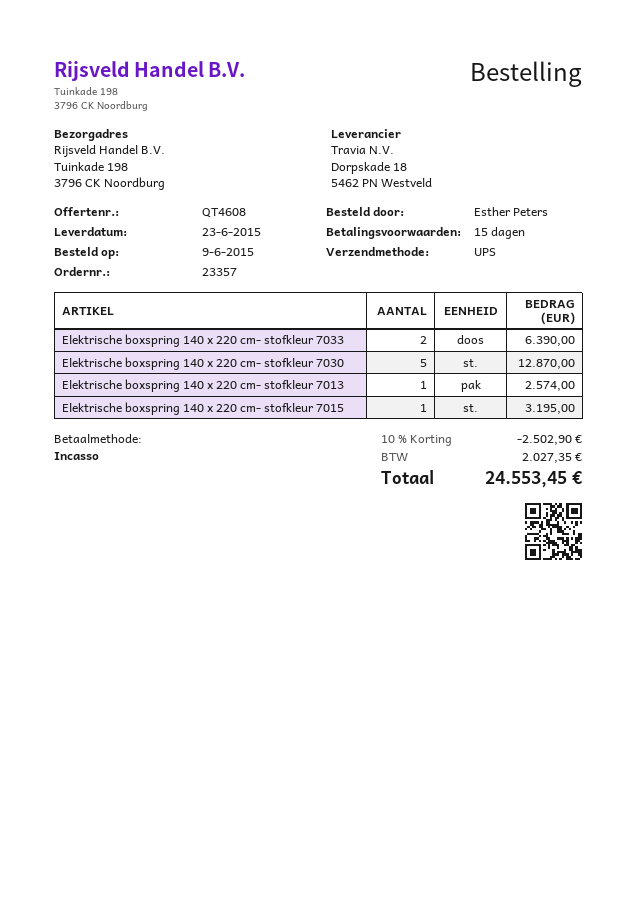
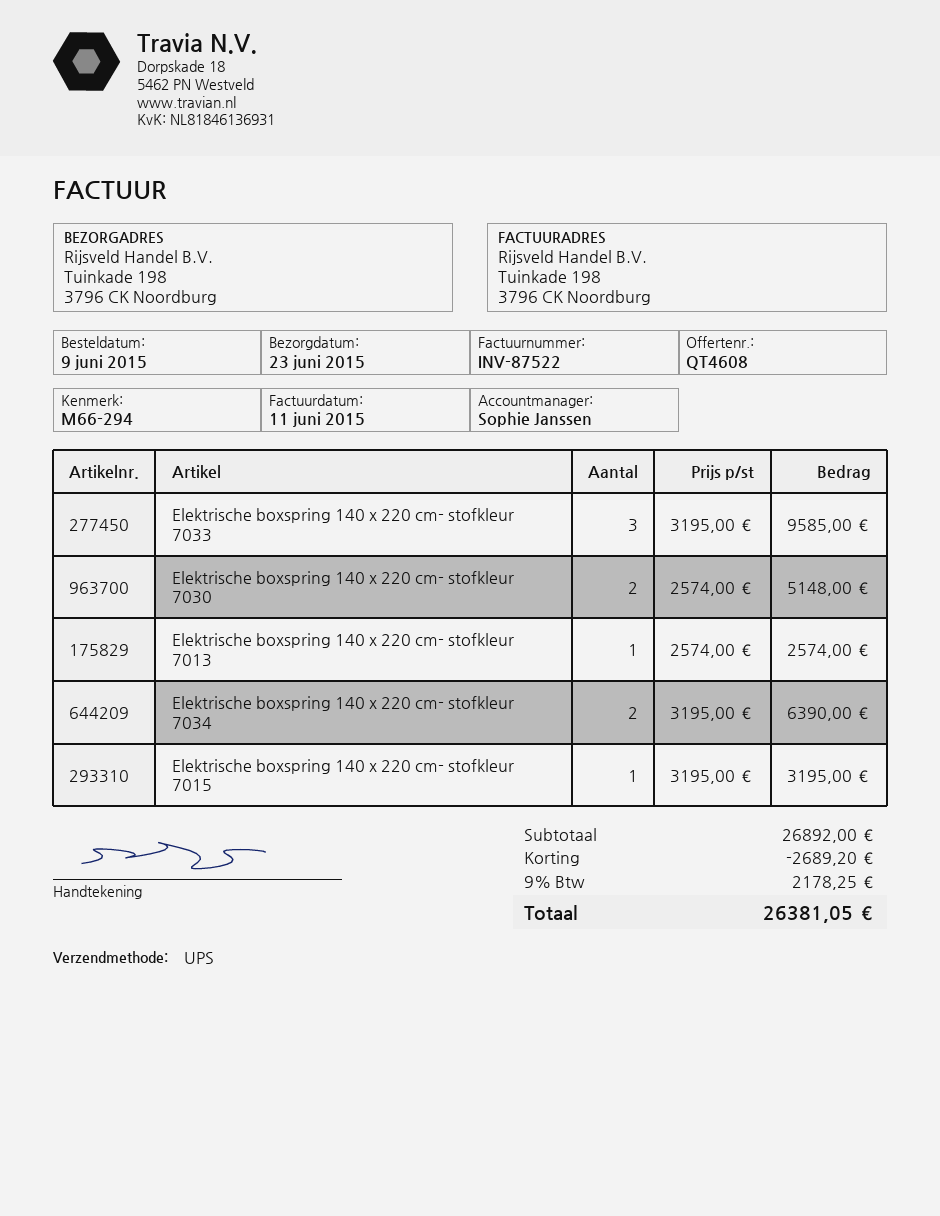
Elektrische boxspring 140 x 220 cm- stofkleur 7033: 2 for 6390.00 -> 3 for 9585.00
Elektrische boxspring 140 x 220 cm- stofkleur 7030: 5 for 12870.00 -> 2 for 5148.00
Elektrische boxspring 140 x 220 cm- stofkleur 7034: none -> 2 for 6390.00
discount: 2502.90 -> 2689.20
tax: 2027.35 -> 2178.25
total: 24553.45 -> 26381.05

